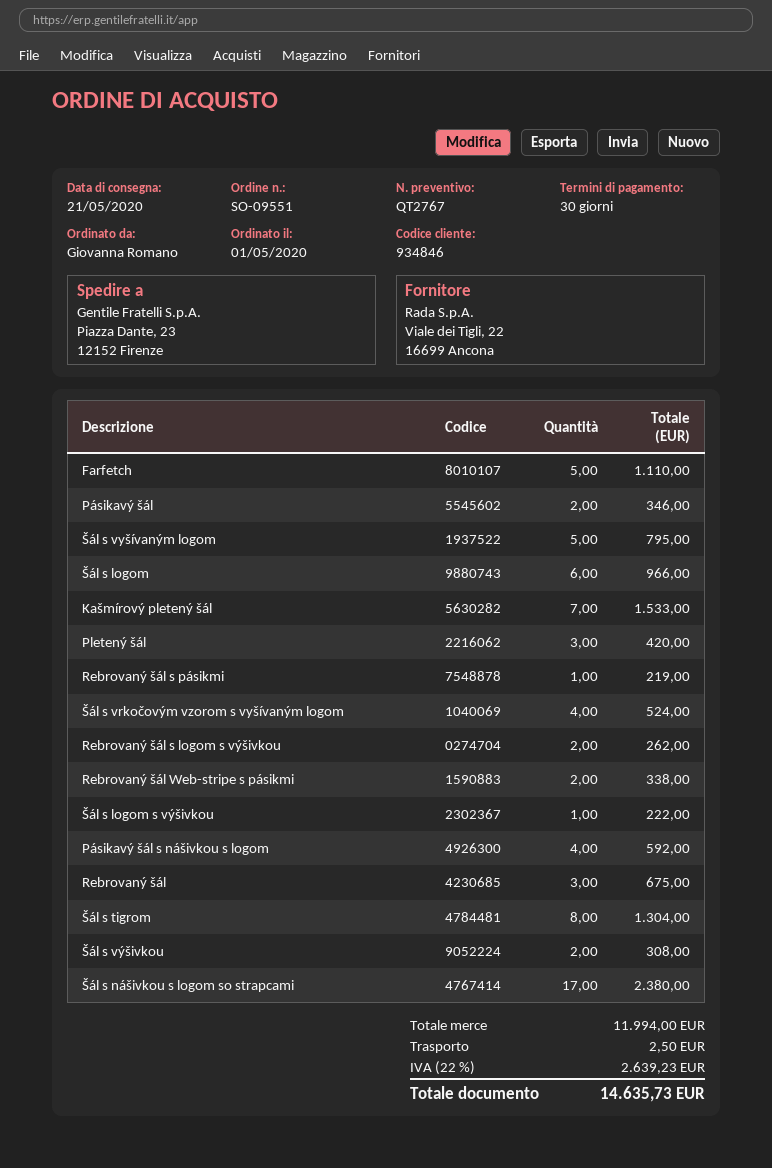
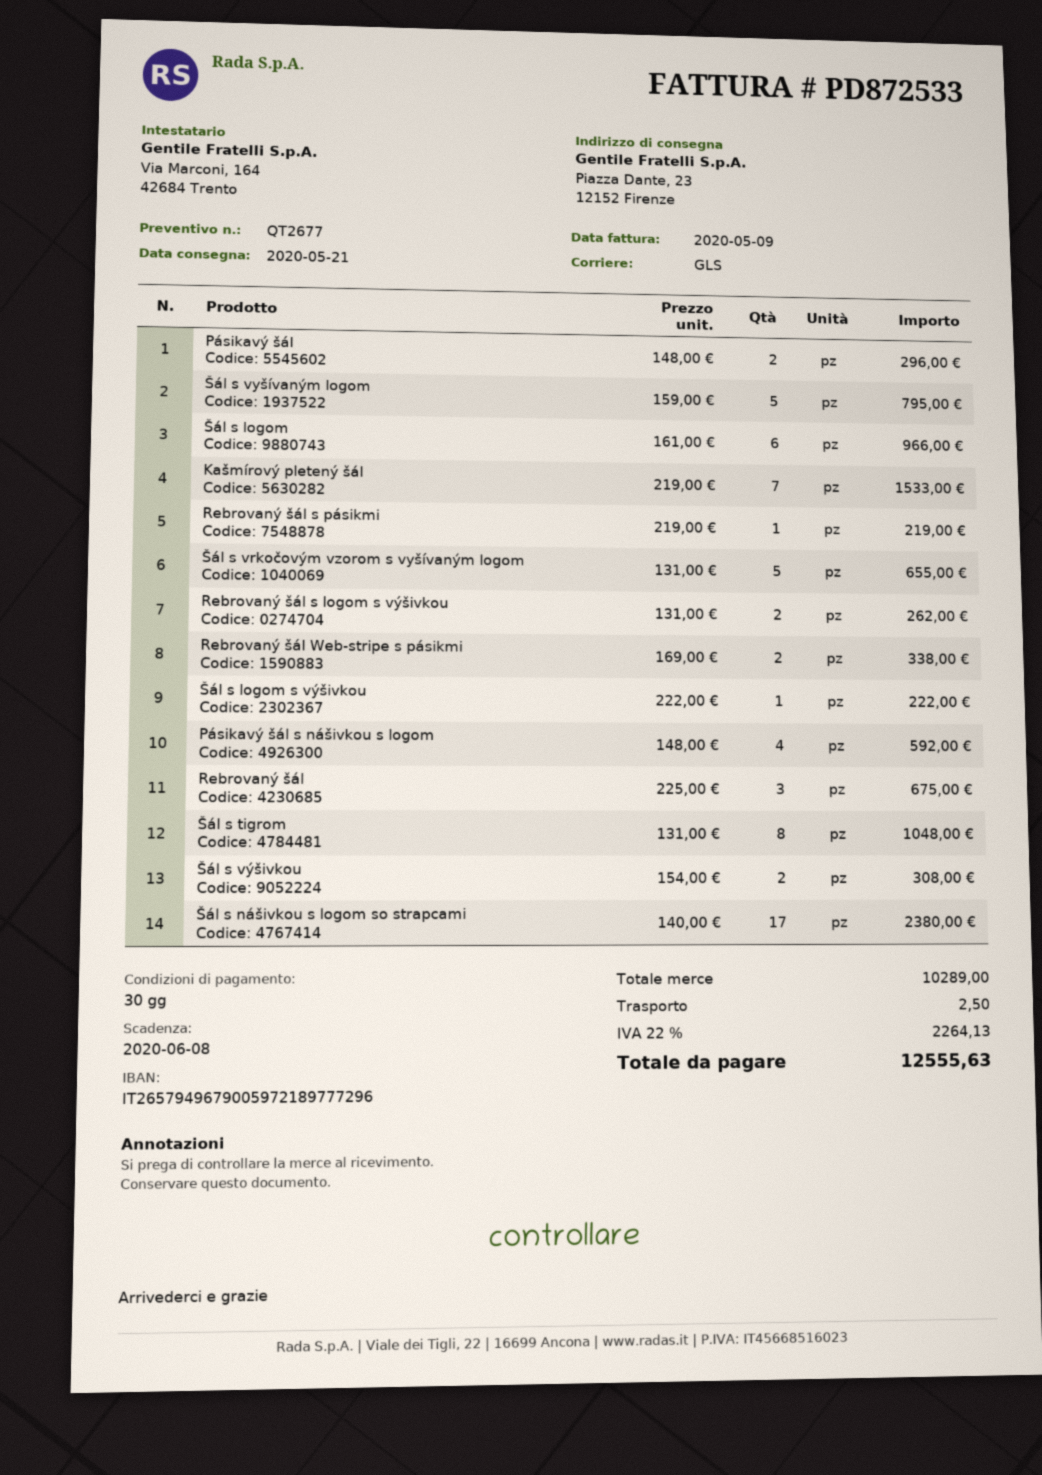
quote number: QT2767 -> QT2677
Farfetch: 5 for 1110.00 -> none
Pásikavý šál: 2 for 346.00 -> 2 for 296.00
Pletený šál: 3 for 420.00 -> none
Šál s vrkočovým vzorom s vyšívaným logom: 4 for 524.00 -> 5 for 655.00
Šál s tigrom: 8 for 1304.00 -> 8 for 1048.00
subtotal: 11994.00 -> 10289.00
tax: 22% = 2639.23 -> 22% = 2264.13
total: 14635.73 -> 12555.63

